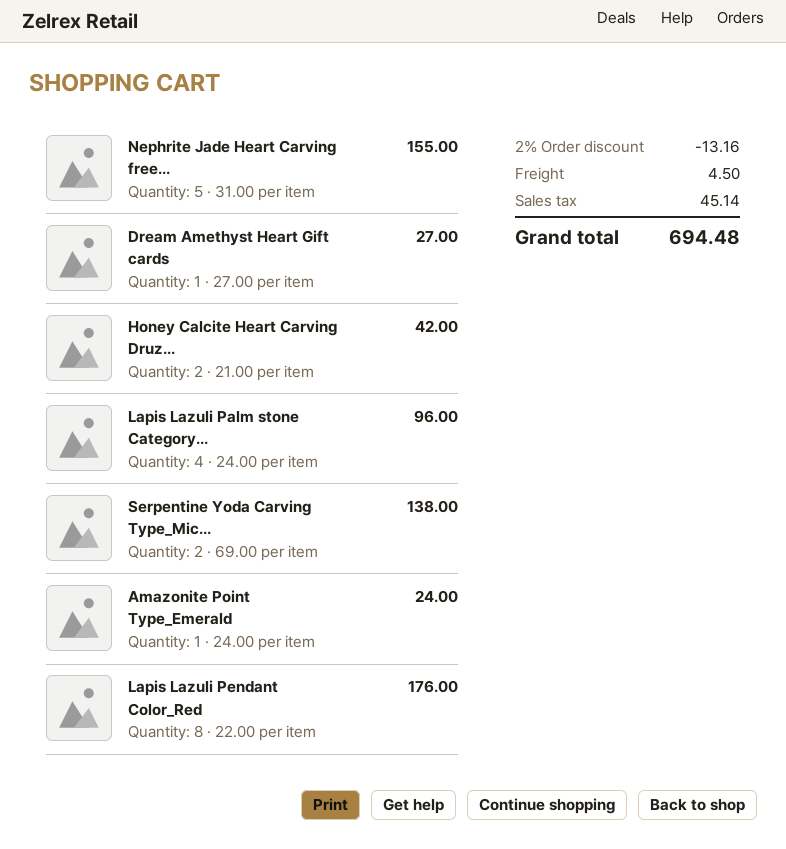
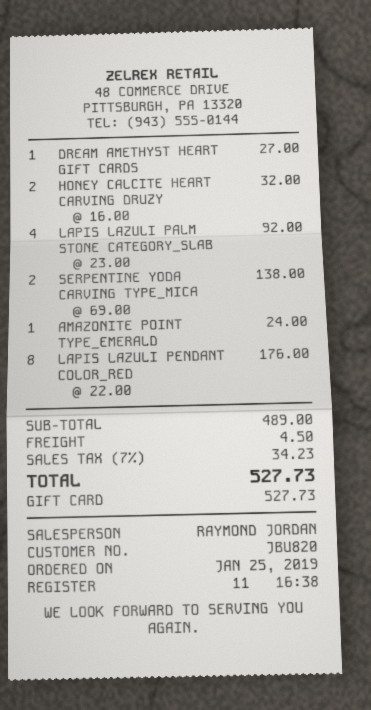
Nephrite Jade Heart Carving free...: 5 x 31.00 = 155.00 -> none
Honey Calcite Heart Carving Druz...: 2 x 21.00 = 42.00 -> 2 x 16.00 = 32.00
Lapis Lazuli Palm stone Category...: 4 x 24.00 = 96.00 -> 4 x 23.00 = 92.00
discount: 2% = 13.16 -> none
tax: 45.14 -> 34.23
total: 694.48 -> 527.73

